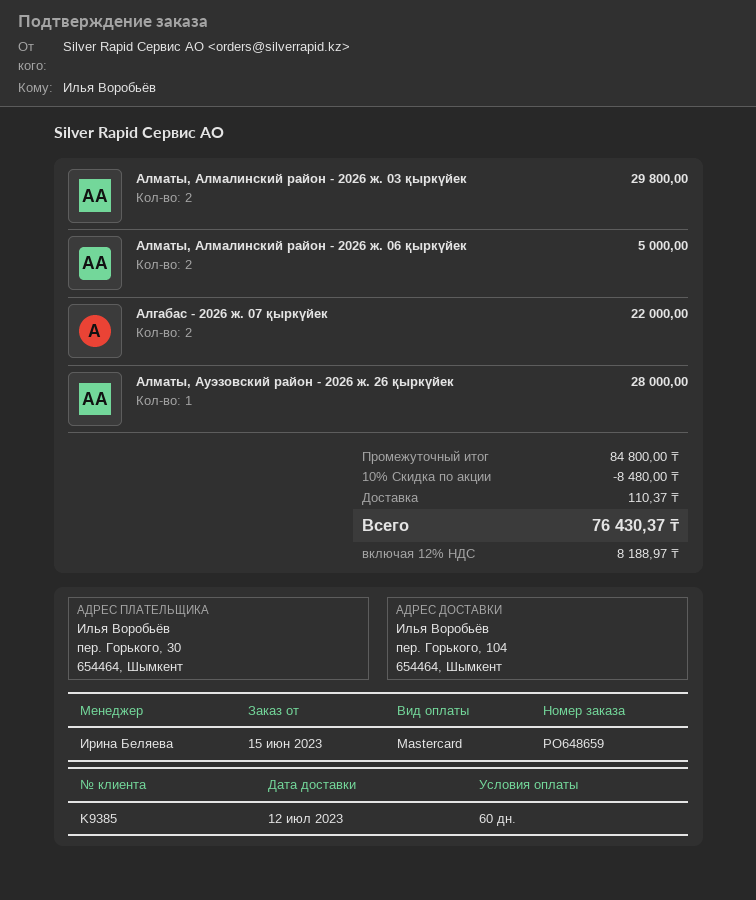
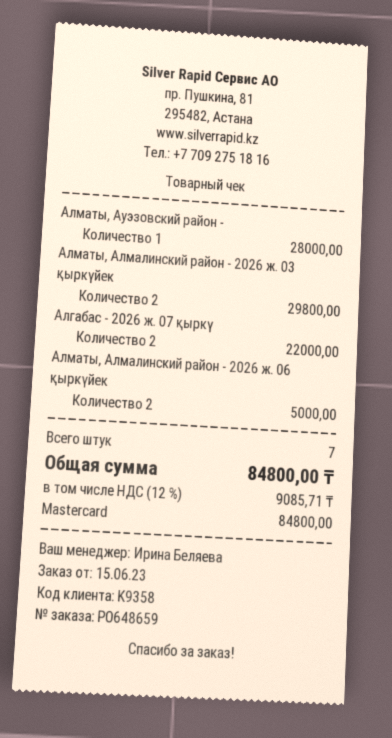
customer number: K9385 -> K9358
discount: 10% = 8480.00 -> none
shipping: 110.37 -> none
tax: 12% = 8188.97 -> 12% = 9085.71
total: 76430.37 -> 84800.00

